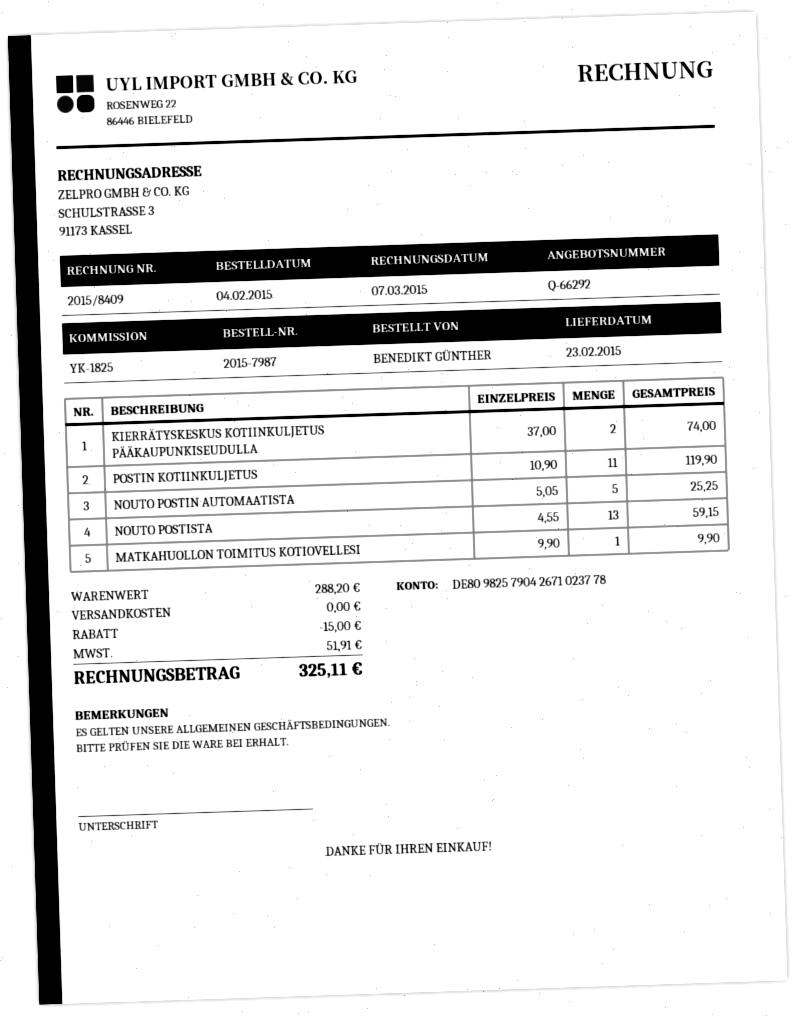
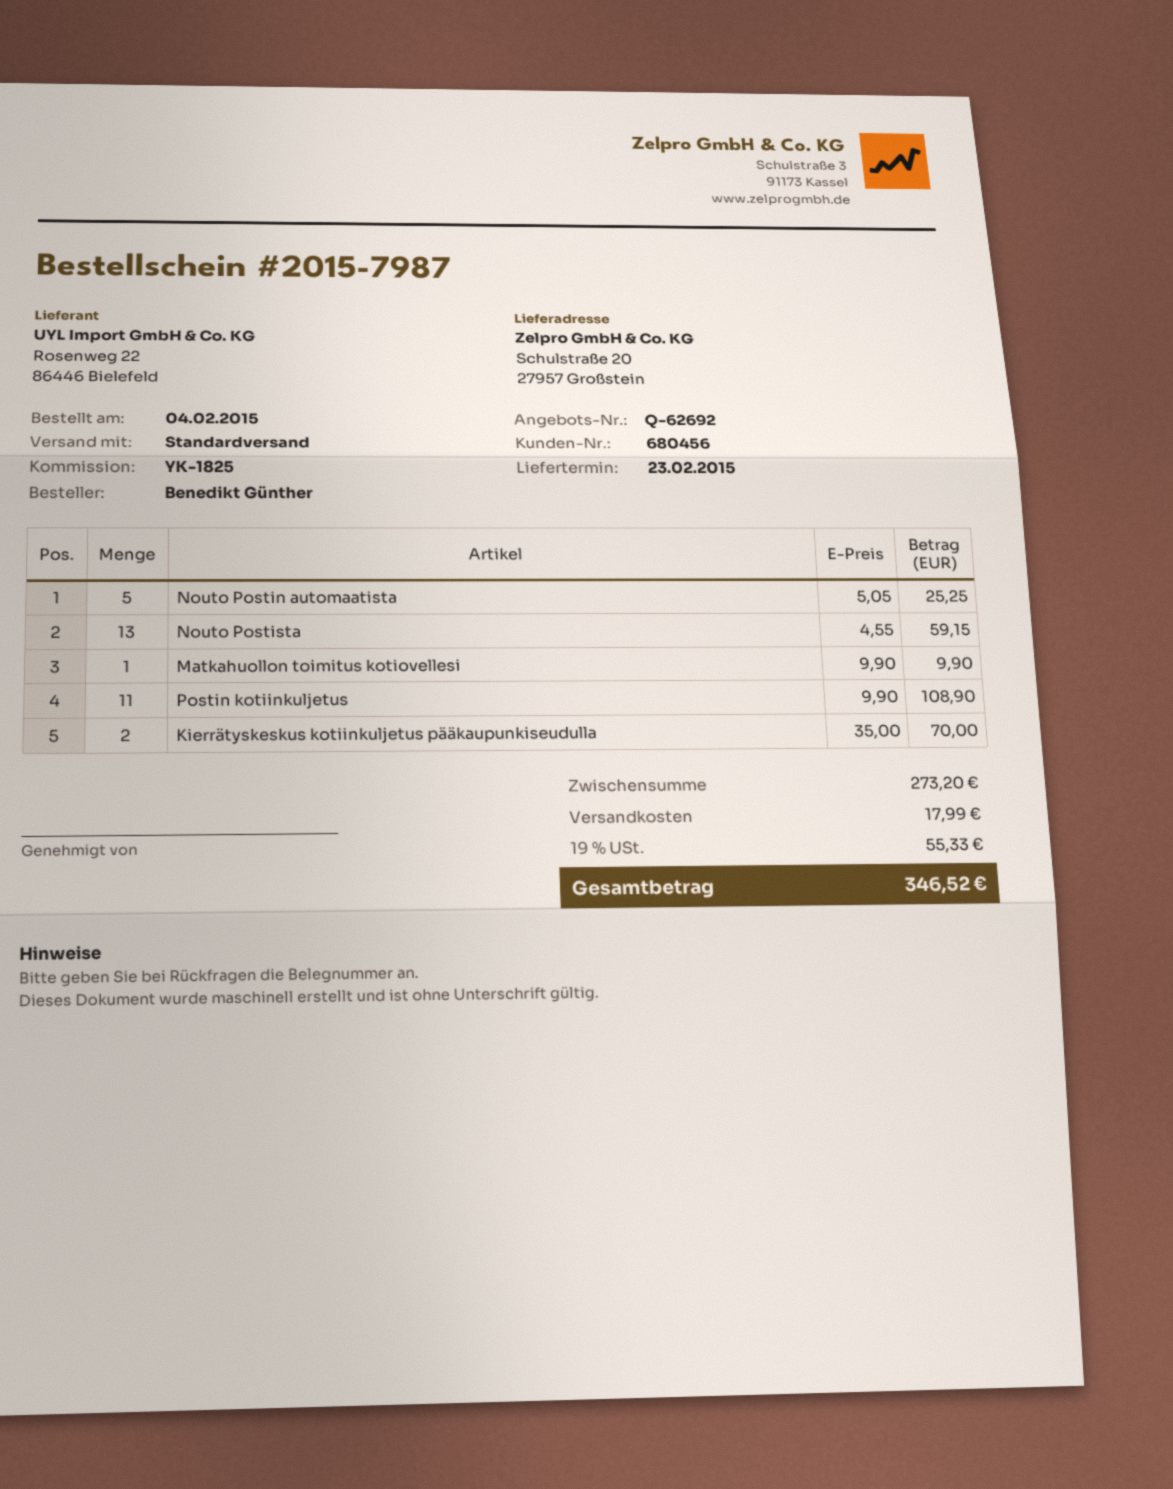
quote number: Q-66292 -> Q-62692
KIERRÄTYSKESKUS KOTIINKULJETUS PÄÄKAUPUNKISEUDULLA: 2 x 37.00 = 74.00 -> 2 x 35.00 = 70.00
POSTIN KOTIINKULJETUS: 11 x 10.90 = 119.90 -> 11 x 9.90 = 108.90
subtotal: 288.20 -> 273.20
discount: 15.00 -> none
shipping: 0.00 -> 17.99
tax: 51.91 -> 55.33
total: 325.11 -> 346.52

